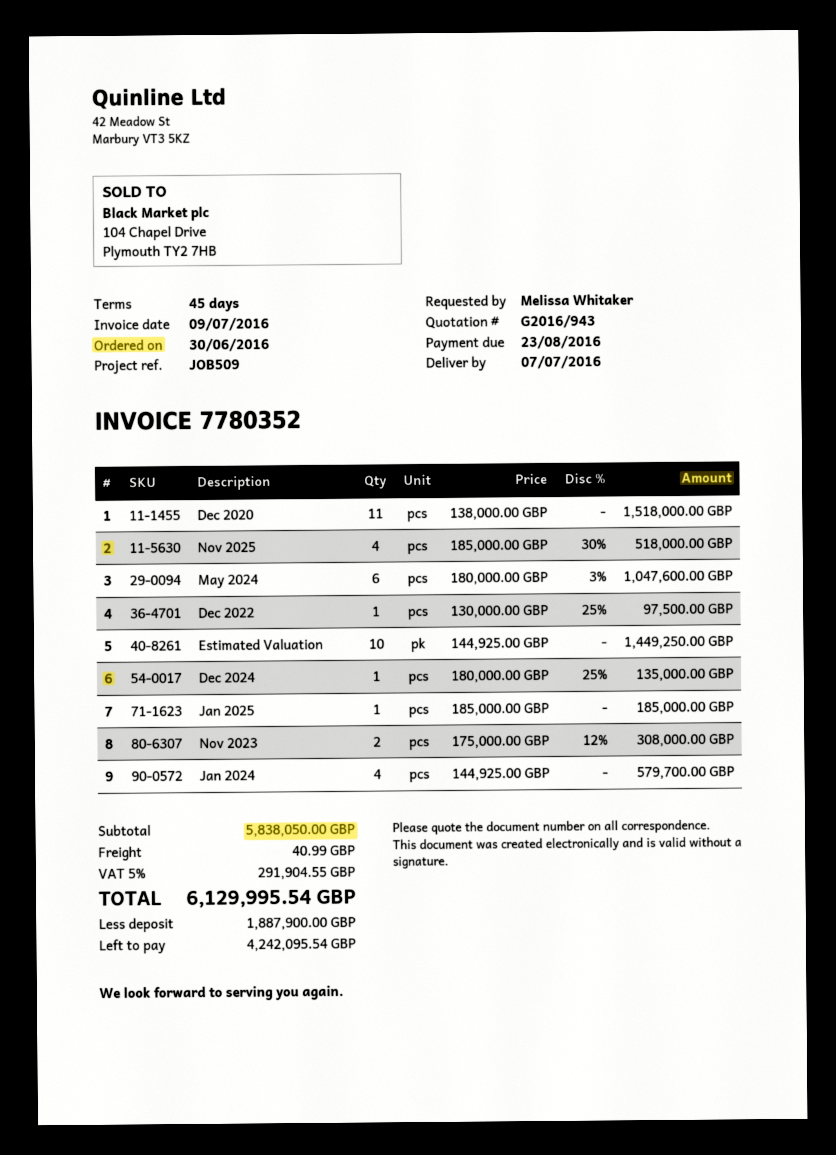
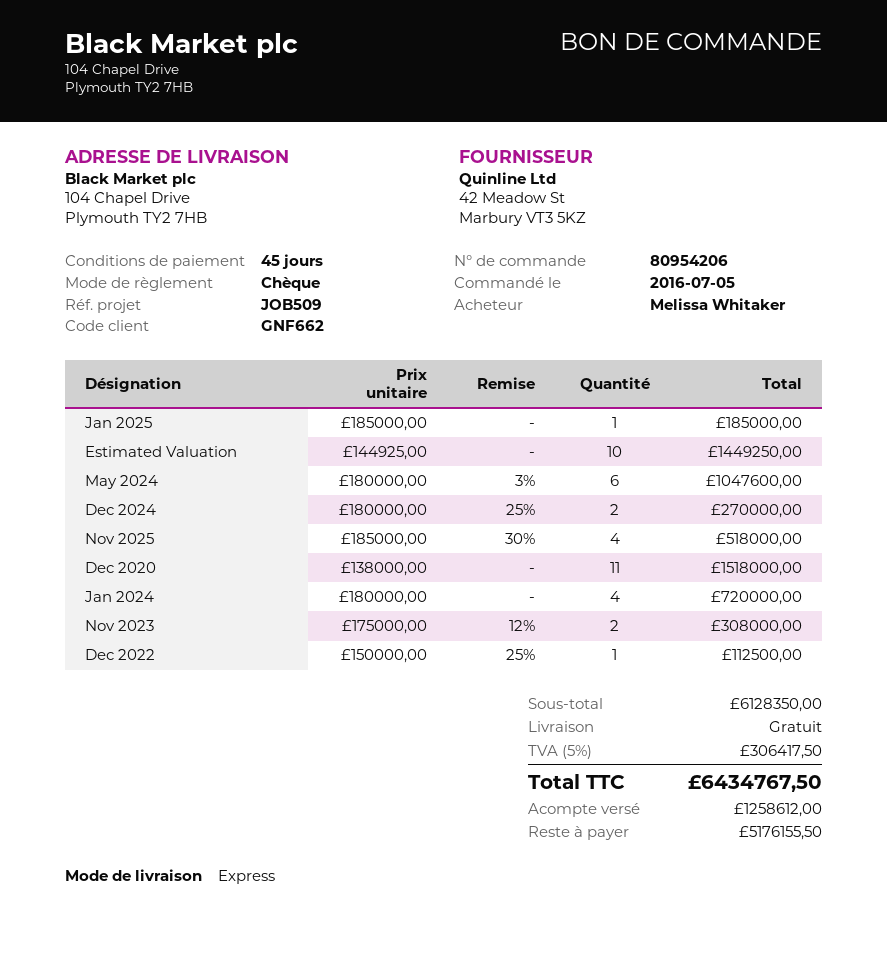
order date: 2016-06-30 -> 2016-07-05
Dec 2022: 1 x 130000.00 - 25% = 97500.00 -> 1 x 150000.00 - 25% = 112500.00
Dec 2024: 1 x 180000.00 - 25% = 135000.00 -> 2 x 180000.00 - 25% = 270000.00
Jan 2024: 4 x 144925.00 = 579700.00 -> 4 x 180000.00 = 720000.00
subtotal: 5838050.00 -> 6128350.00
shipping: 40.99 -> 0.00
tax: 5% = 291904.55 -> 5% = 306417.50
total: 6129995.54 -> 6434767.50
deposit: 1887900.00 -> 1258612.00
balance: 4242095.54 -> 5176155.50

